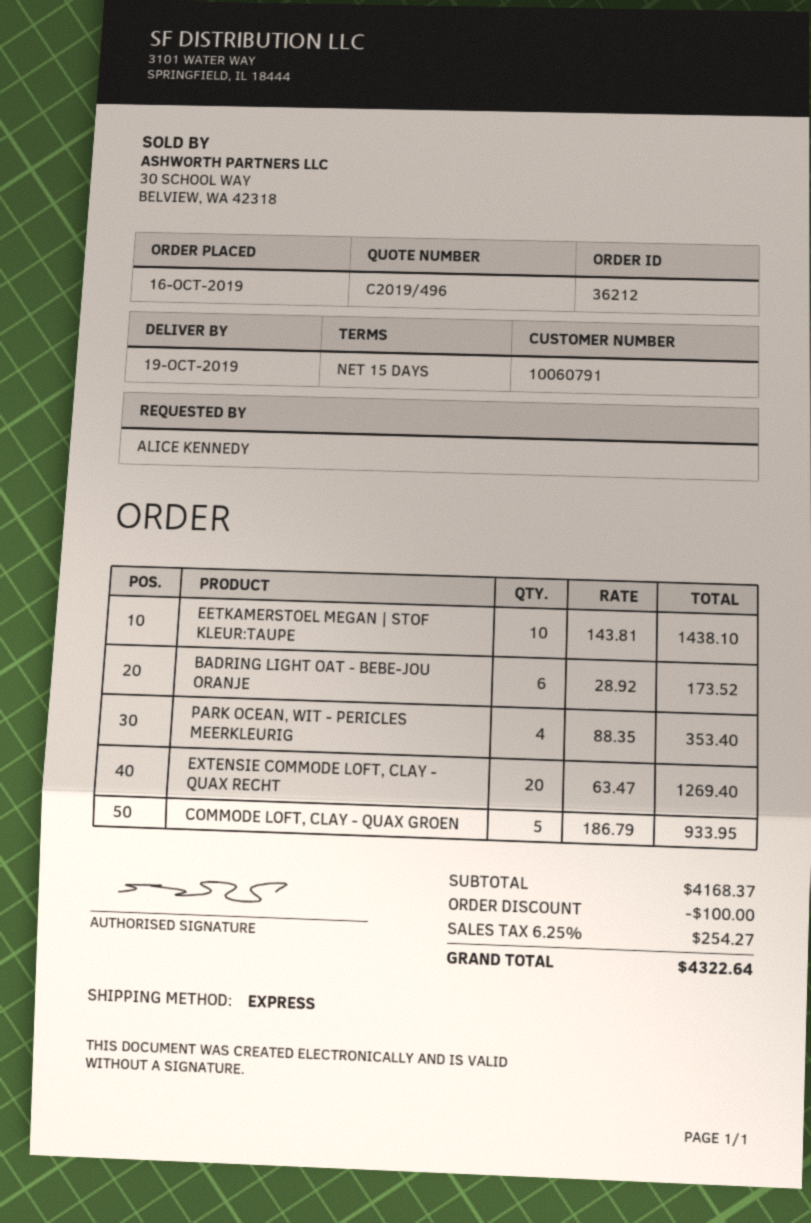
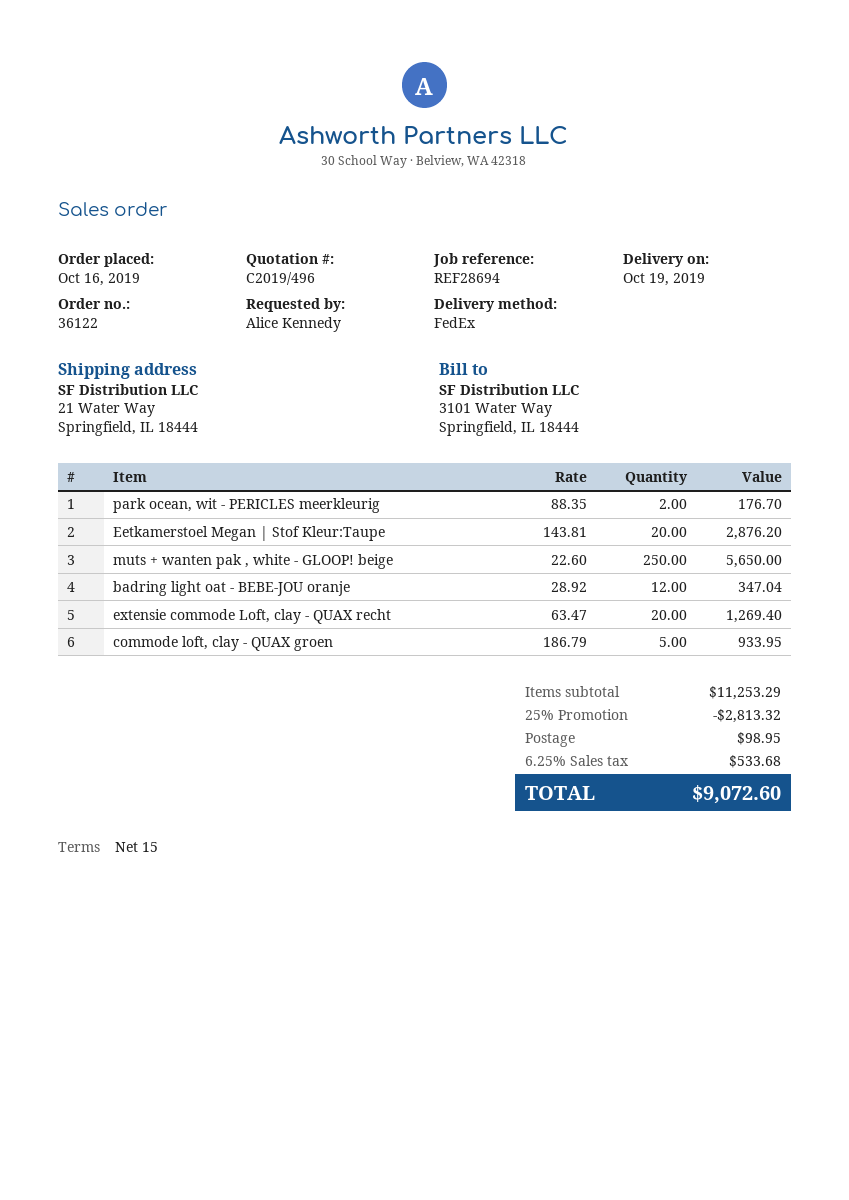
order number: 36212 -> 36122
shipping method: express -> FedEx
EETKAMERSTOEL MEGAN | STOF KLEUR:TAUPE: 10 x 143.81 = 1438.10 -> 20 x 143.81 = 2876.20
BADRING LIGHT OAT - BEBE-JOU ORANJE: 6 x 28.92 = 173.52 -> 12 x 28.92 = 347.04
PARK OCEAN, WIT - PERICLES MEERKLEURIG: 4 x 88.35 = 353.40 -> 2 x 88.35 = 176.70
muts + wanten pak , white - GLOOP! beige: none -> 250 x 22.60 = 5650.00
subtotal: 4168.37 -> 11253.29
discount: 100.00 -> 2813.32
shipping: none -> 98.95
tax: 6.25% = 254.27 -> 6.25% = 533.68
total: 4322.64 -> 9072.60

